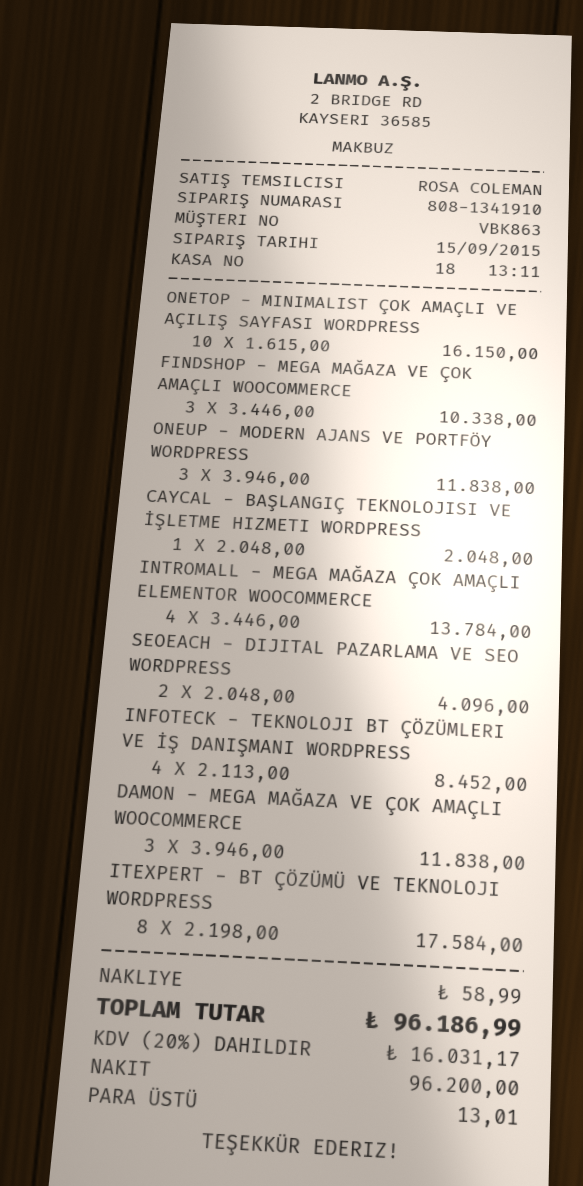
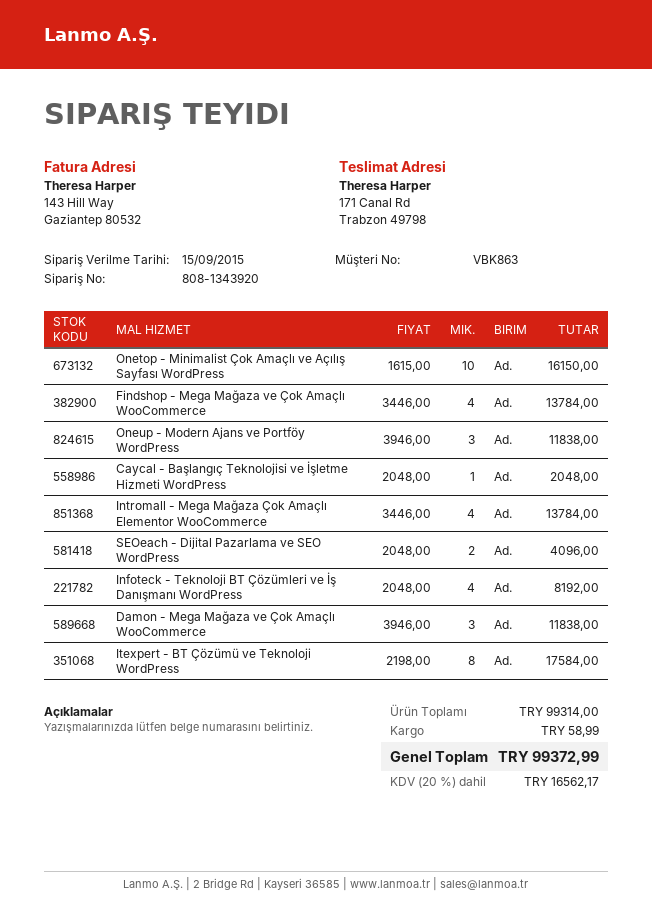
order number: 808-1341910 -> 808-1343920
FINDSHOP - MEGA MAĞAZA VE ÇOK AMAÇLI WOOCOMMERCE: 3 x 3446.00 = 10338.00 -> 4 x 3446.00 = 13784.00
INFOTECK - TEKNOLOJI BT ÇÖZÜMLERI VE İŞ DANIŞMANI WORDPRESS: 4 x 2113.00 = 8452.00 -> 4 x 2048.00 = 8192.00
tax: 20% = 16031.17 -> 20% = 16562.17
total: 96186.99 -> 99372.99

